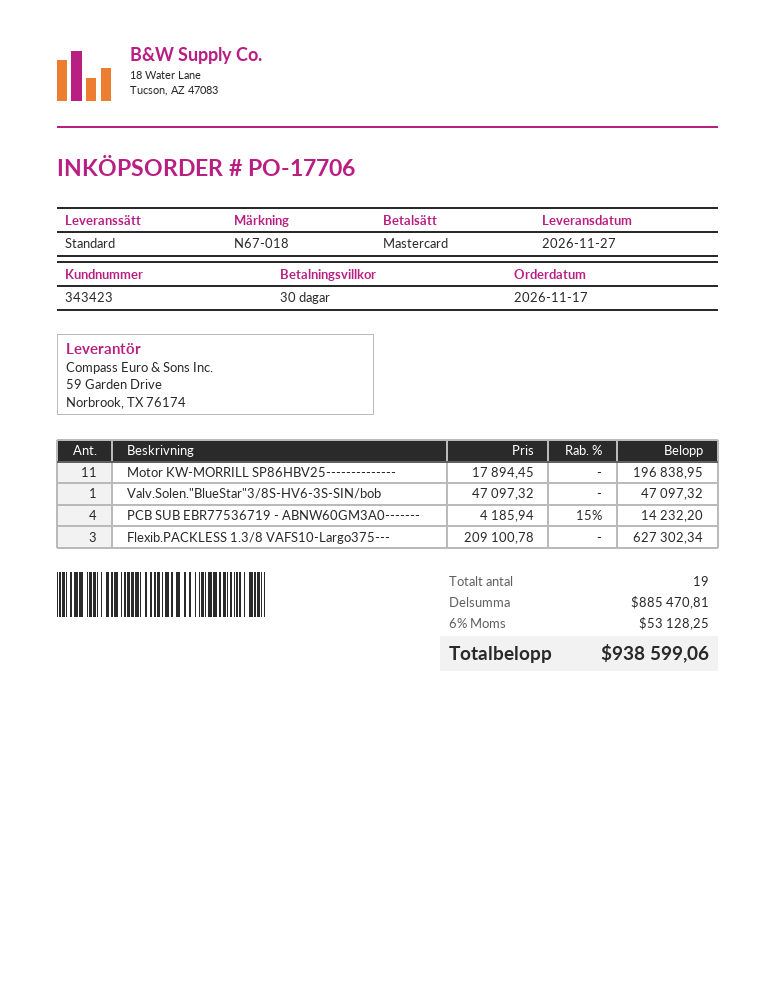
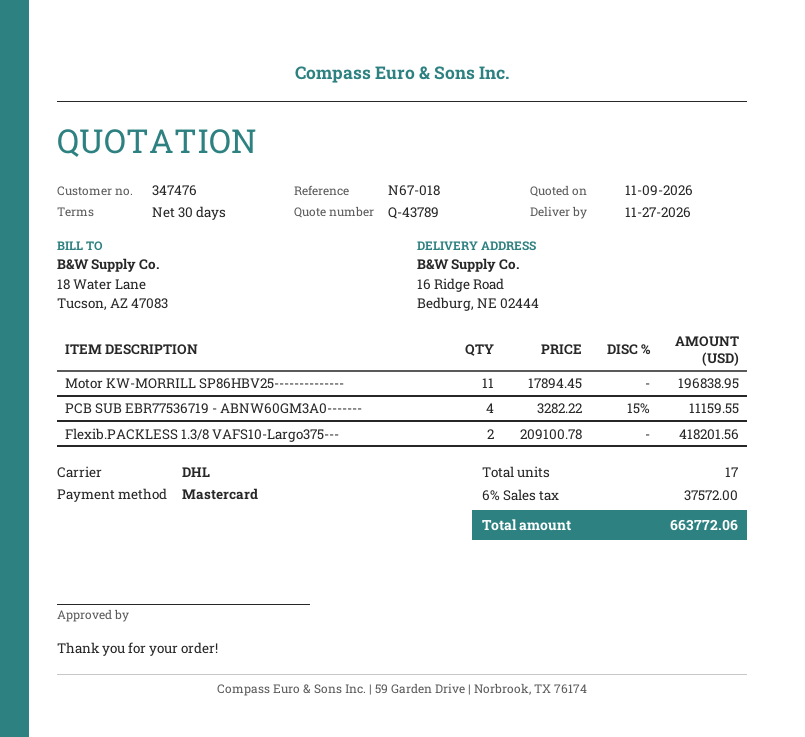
customer number: 343423 -> 347476
shipping method: standard -> DHL
Valv.Solen."BlueStar"3/8S-HV6-3S-SIN/bob: 1 x 47097.32 = 47097.32 -> none
PCB SUB EBR77536719 - ABNW60GM3A0-------: 4 x 4185.94 - 15% = 14232.20 -> 4 x 3282.22 - 15% = 11159.55
Flexib.PACKLESS 1.3/8 VAFS10-Largo375---: 3 x 209100.78 = 627302.34 -> 2 x 209100.78 = 418201.56
total quantity: 19 -> 17
tax: 6% = 53128.25 -> 6% = 37572.00
total: 938599.06 -> 663772.06

